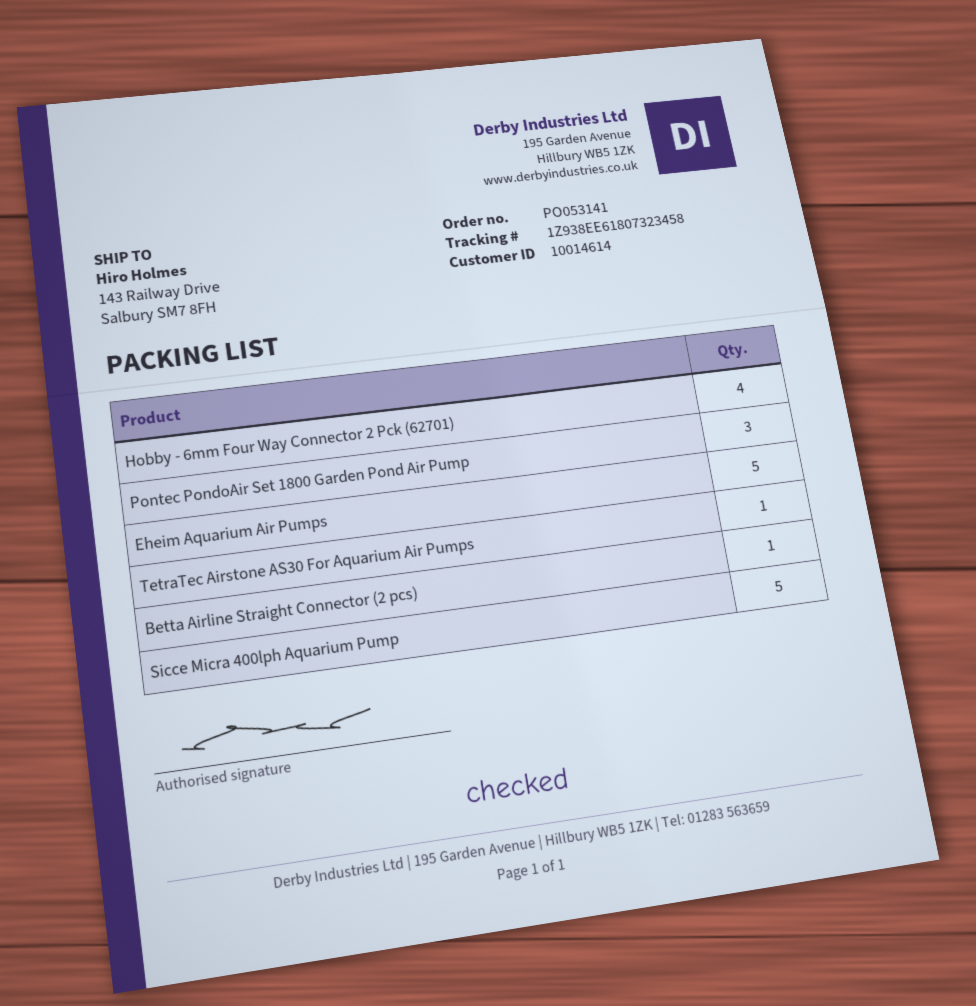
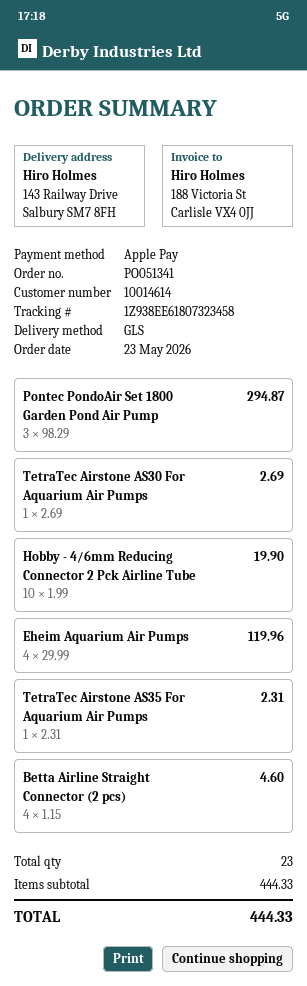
order number: PO053141 -> PO051341
Hobby - 6mm Four Way Connector 2 Pck (62701): 4 -> none
Eheim Aquarium Air Pumps: 5 -> 4
Betta Airline Straight Connector (2 pcs): 1 -> 4
Sicce Micra 400lph Aquarium Pump: 5 -> none
Hobby - 4/6mm Reducing Connector 2 Pck Airline Tube: none -> 10
TetraTec Airstone AS35 For Aquarium Air Pumps: none -> 1

